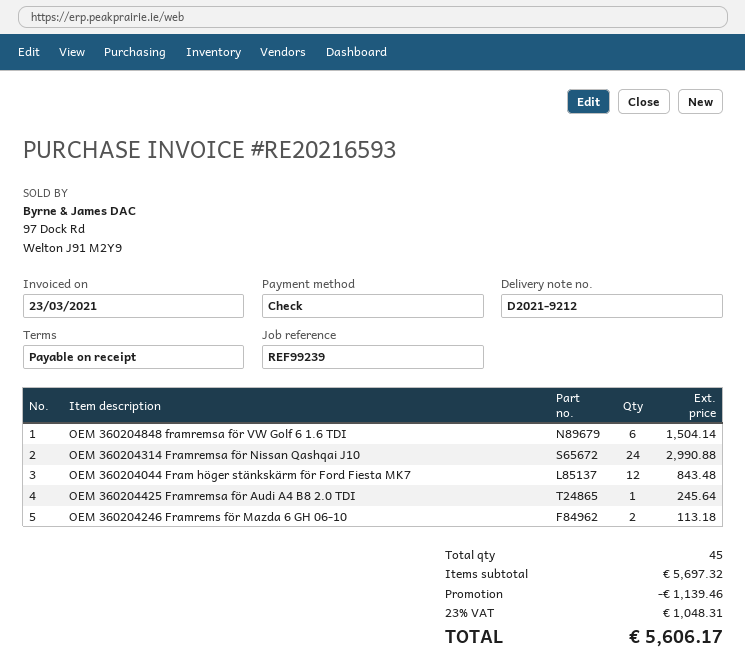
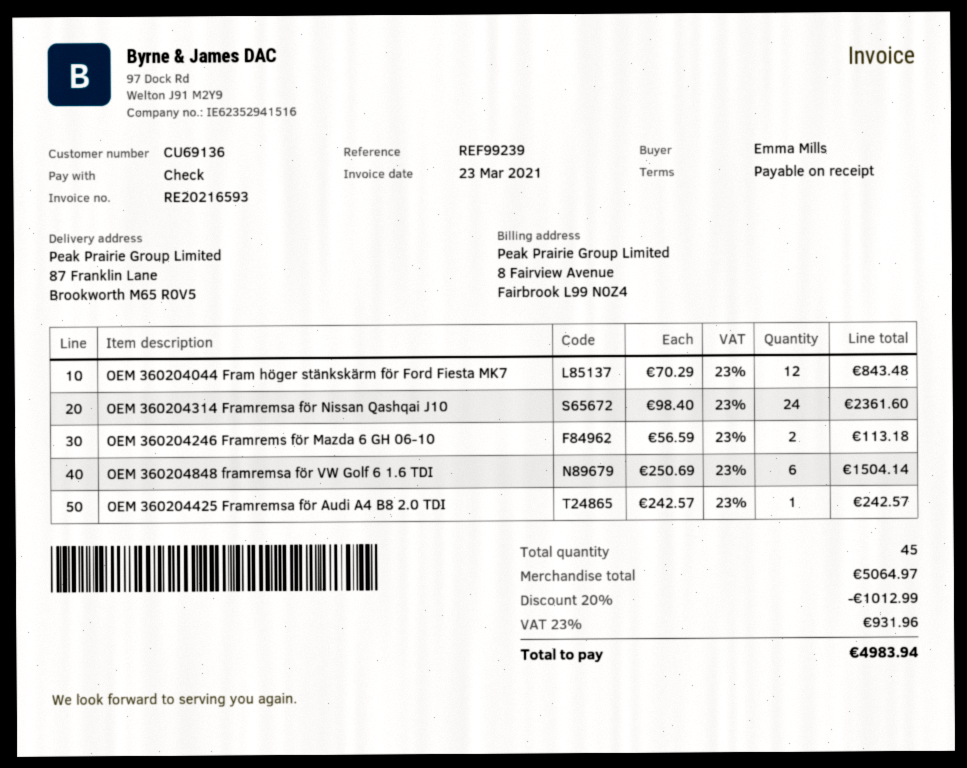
OEM 360204314 Framremsa för Nissan Qashqai J10: 24 for 2990.88 -> 24 for 2361.60
OEM 360204425 Framremsa för Audi A4 B8 2.0 TDI: 1 for 245.64 -> 1 for 242.57
subtotal: 5697.32 -> 5064.97
discount: 1139.46 -> 1012.99
tax: 23% = 1048.31 -> 23% = 931.96
total: 5606.17 -> 4983.94

